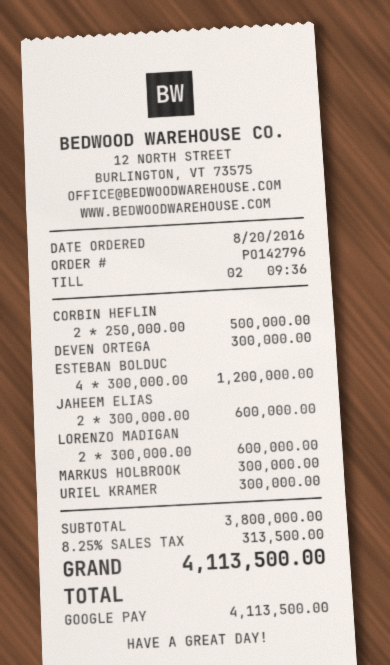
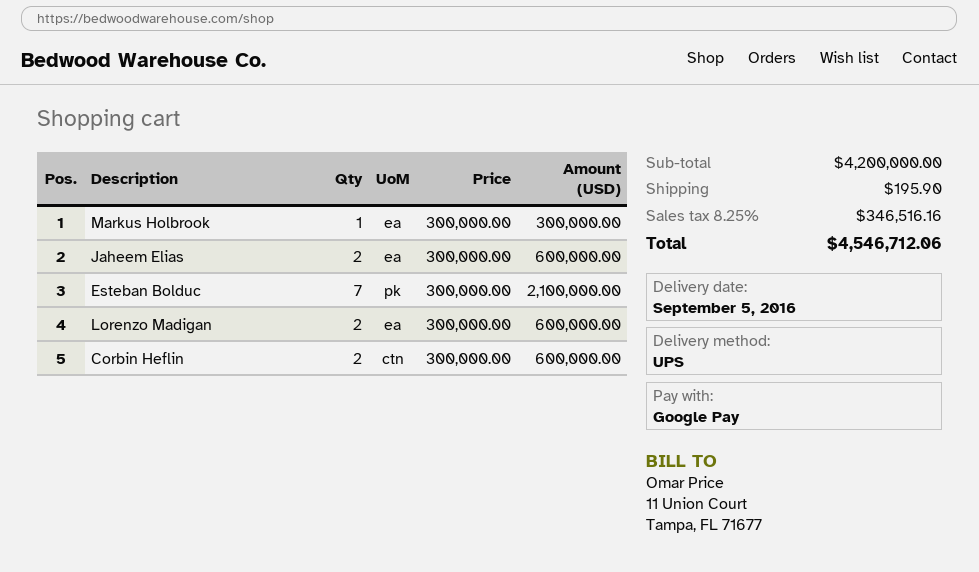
CORBIN HEFLIN: 2 x 250000.00 = 500000.00 -> 2 x 300000.00 = 600000.00
DEVEN ORTEGA: 1 x 300000.00 = 300000.00 -> none
ESTEBAN BOLDUC: 4 x 300000.00 = 1200000.00 -> 7 x 300000.00 = 2100000.00
URIEL KRAMER: 1 x 300000.00 = 300000.00 -> none
subtotal: 3800000.00 -> 4200000.00
shipping: none -> 195.90
tax: 8.25% = 313500.00 -> 8.25% = 346516.16
total: 4113500.00 -> 4546712.06

